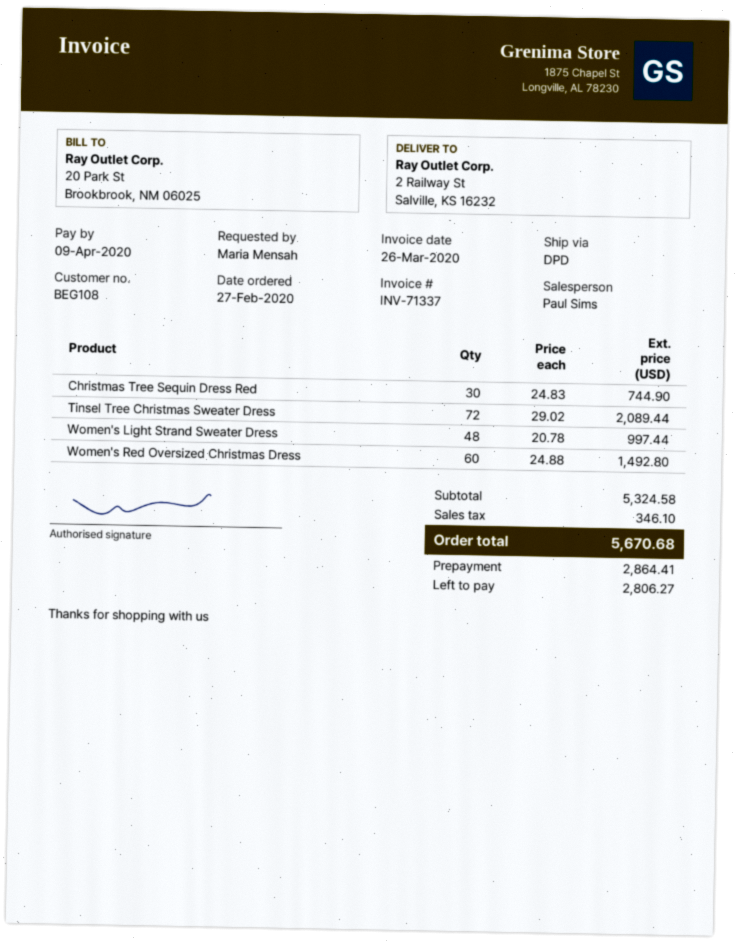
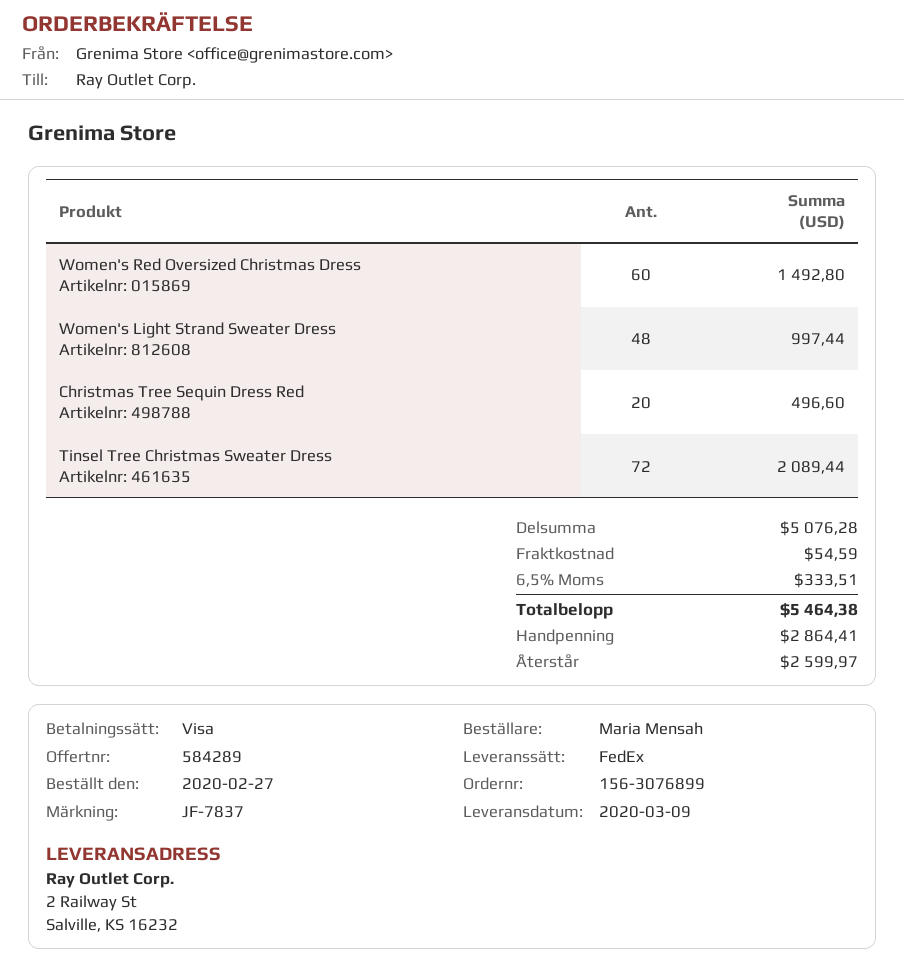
shipping method: DPD -> FedEx
Christmas Tree Sequin Dress Red: 30 for 744.90 -> 20 for 496.60
subtotal: 5324.58 -> 5076.28
shipping: none -> 54.59
tax: 346.10 -> 333.51
total: 5670.68 -> 5464.38
balance: 2806.27 -> 2599.97

